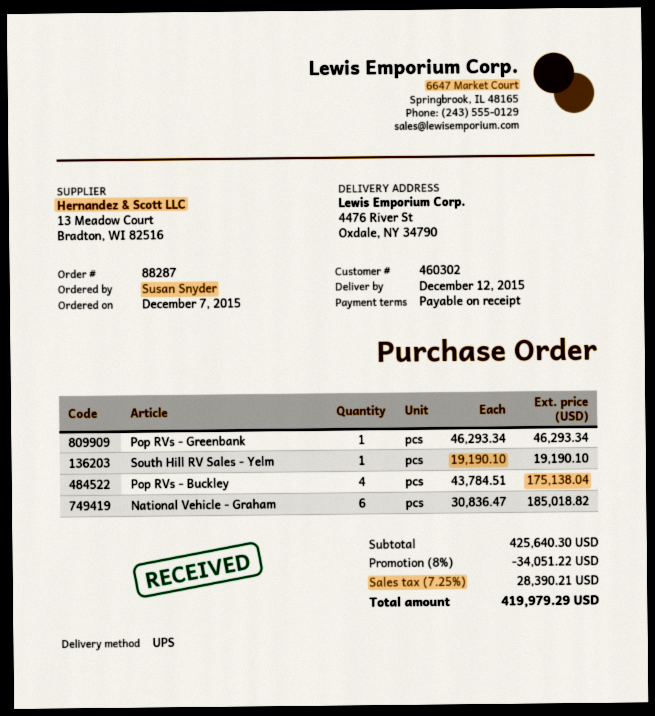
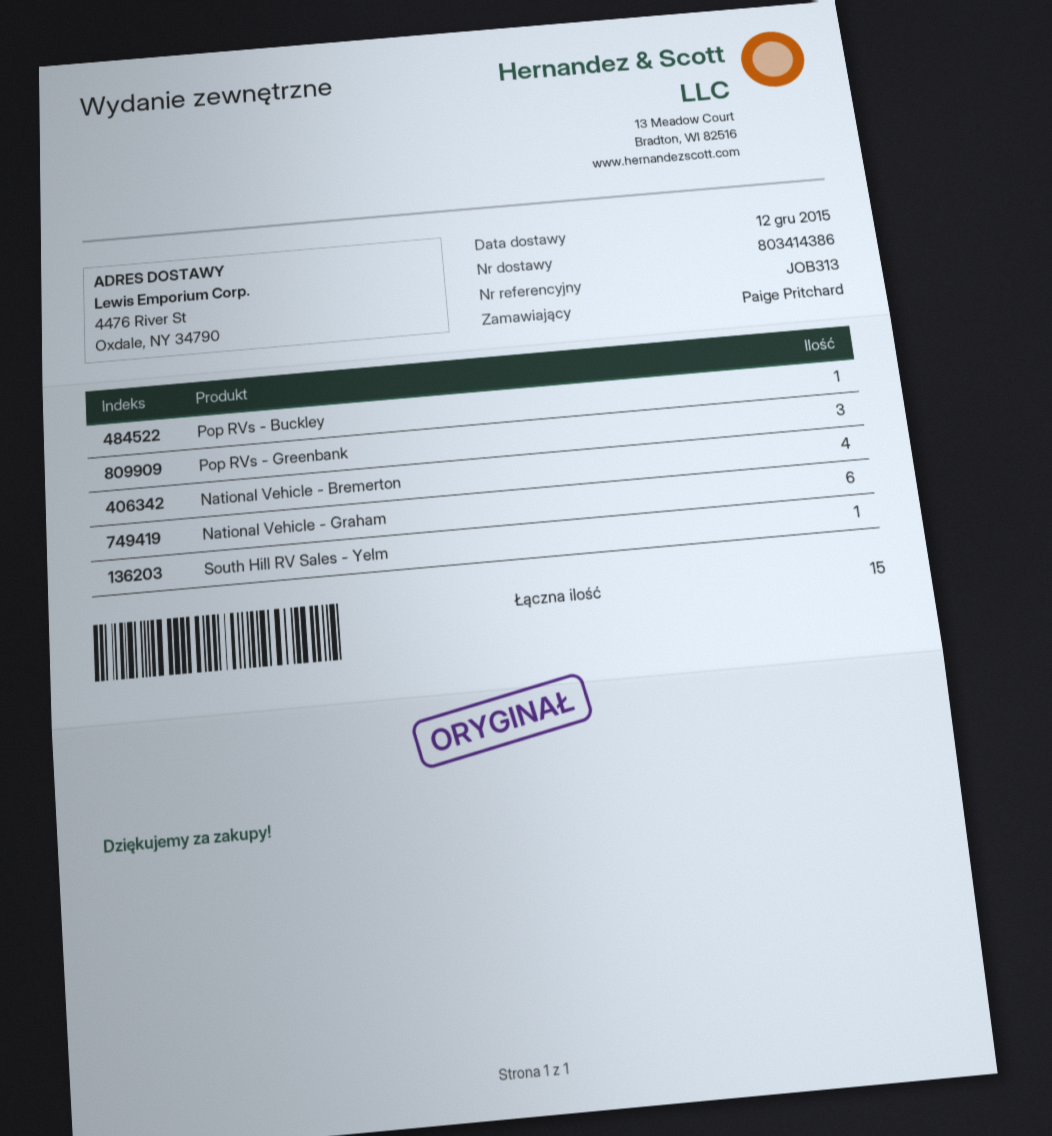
ordered by: Susan Snyder -> Paige Pritchard
Pop RVs - Greenbank: 1 -> 3
Pop RVs - Buckley: 4 -> 1
National Vehicle - Bremerton: none -> 4

